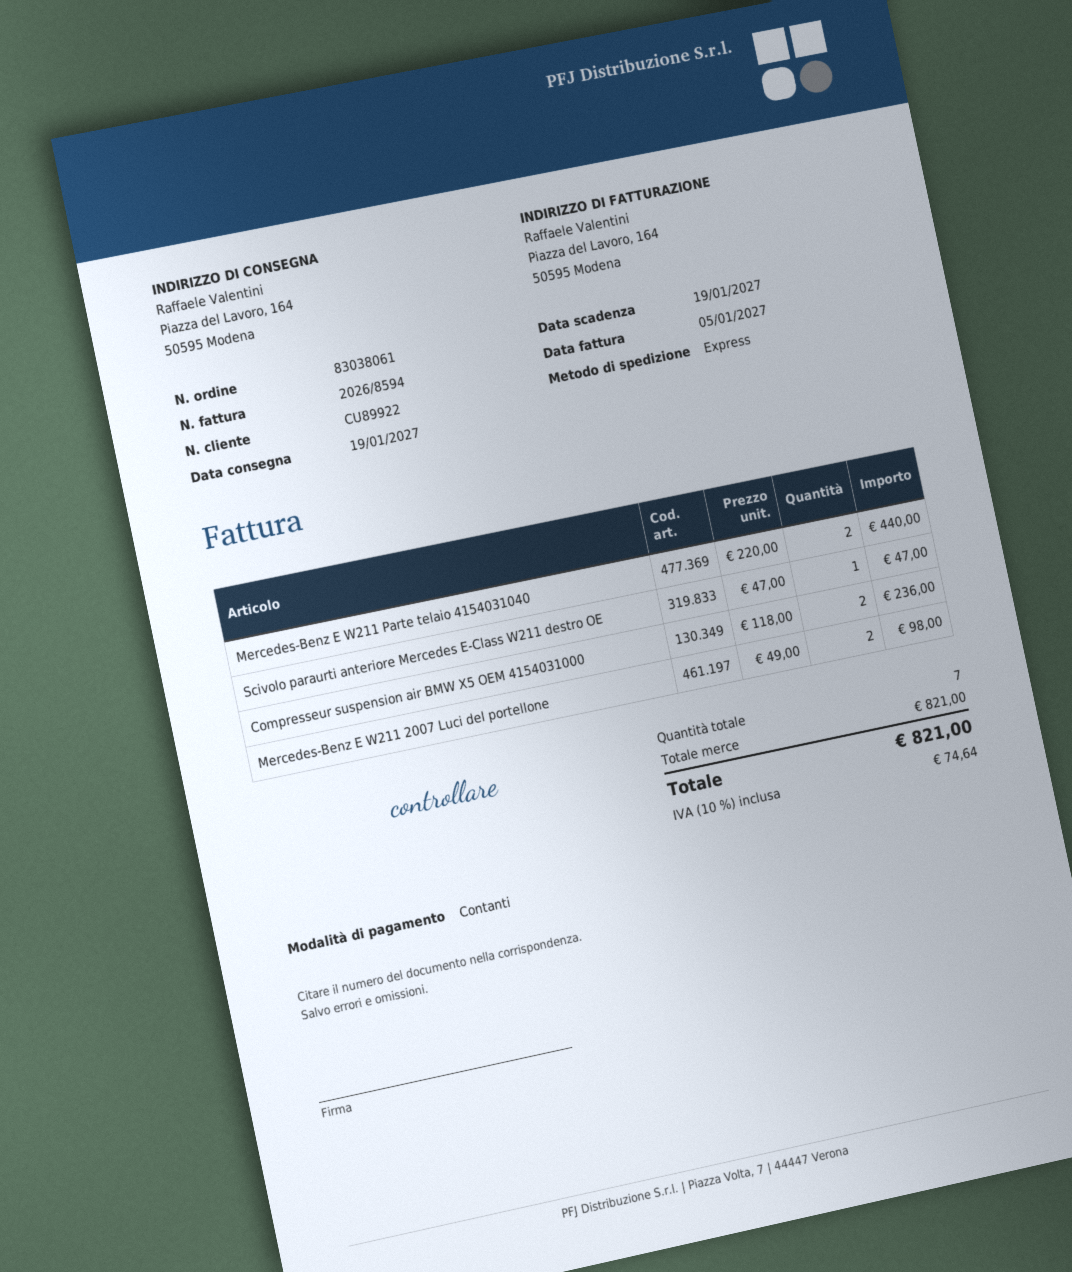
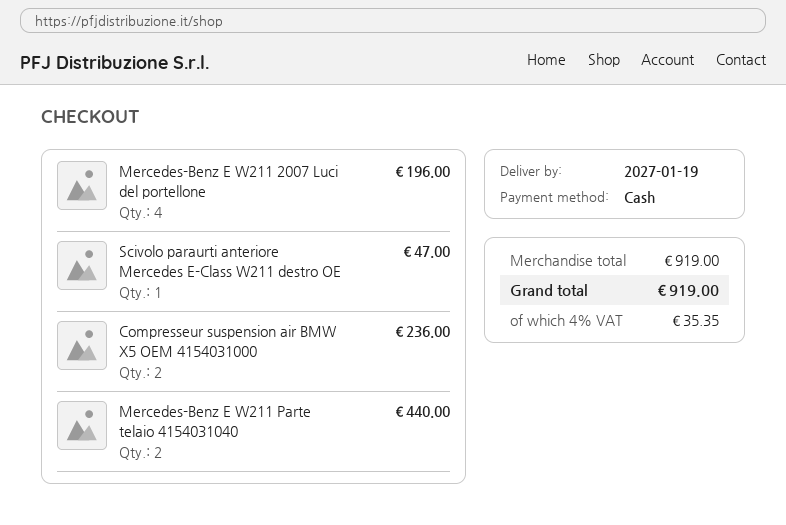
Mercedes-Benz E W211 2007 Luci del portellone: 2 for 98.00 -> 4 for 196.00
subtotal: 821.00 -> 919.00
tax: 10% = 74.64 -> 4% = 35.35
total: 821.00 -> 919.00

